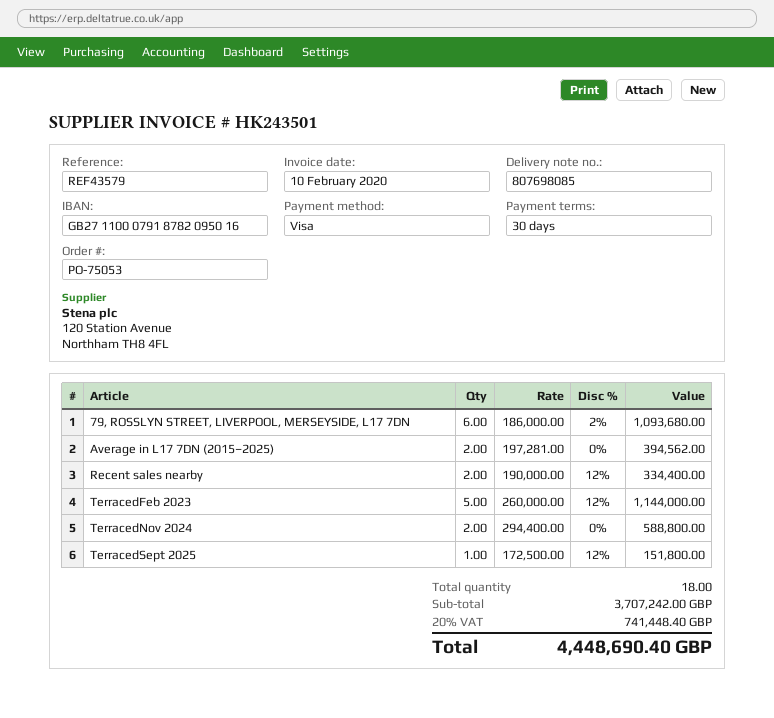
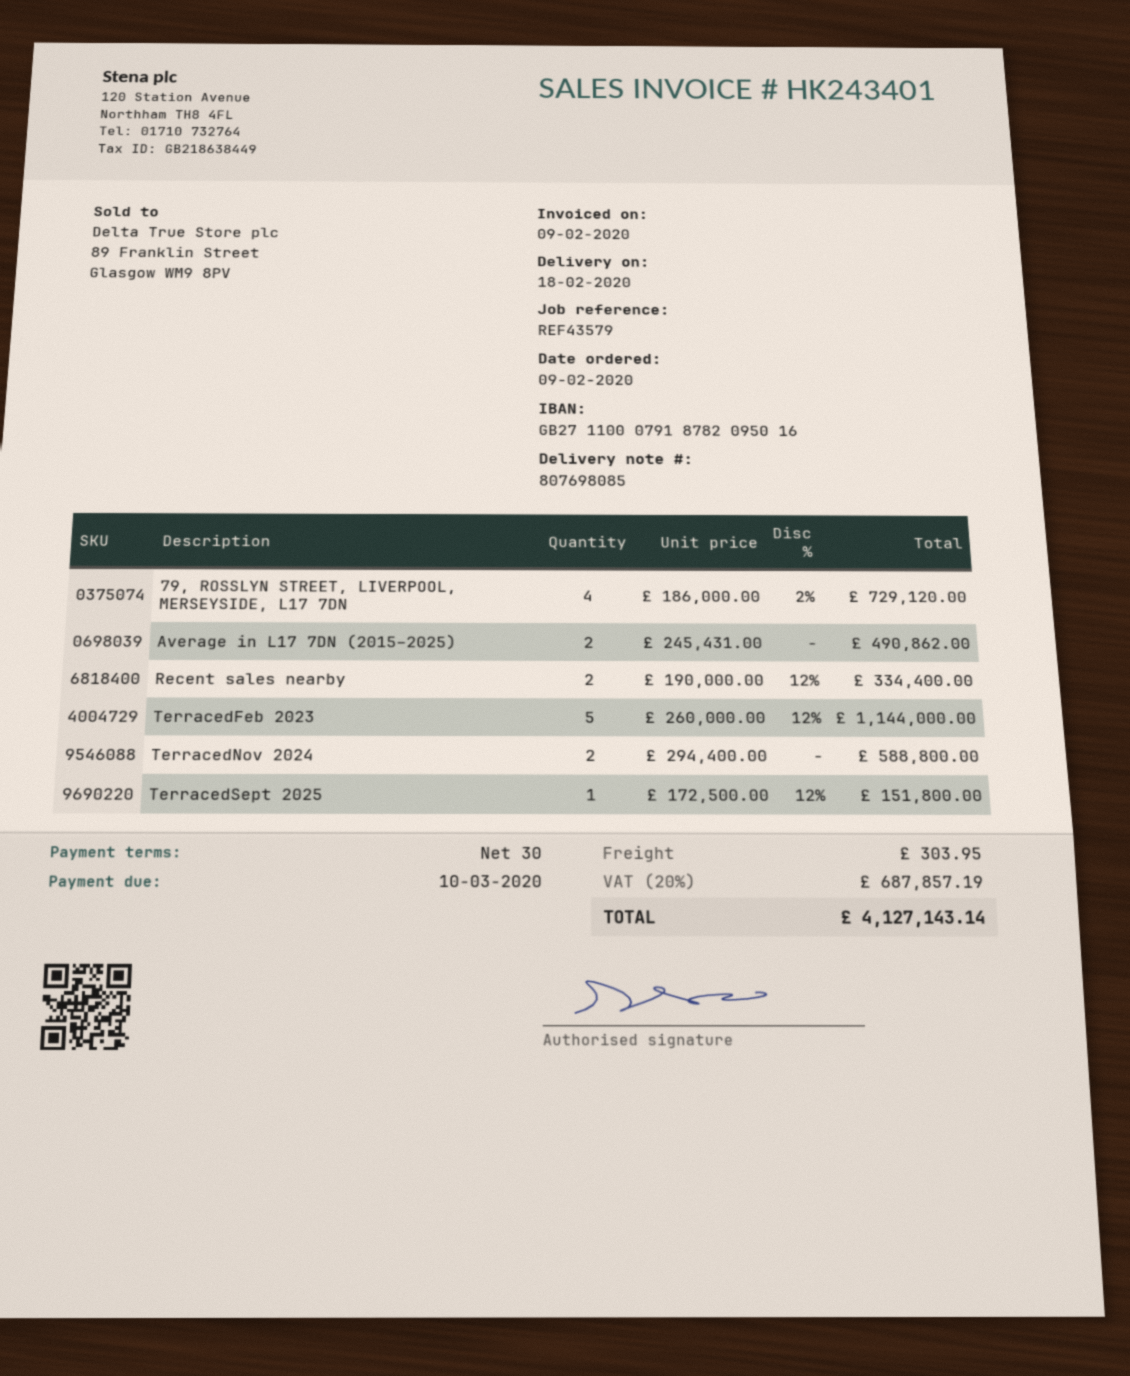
invoice number: HK243501 -> HK243401
invoice date: 2020-02-10 -> 2020-02-09
79, ROSSLYN STREET, LIVERPOOL, MERSEYSIDE, L17 7DN: 6 x 186000.00 - 2% = 1093680.00 -> 4 x 186000.00 - 2% = 729120.00
Average in L17 7DN (2015–2025): 2 x 197281.00 = 394562.00 -> 2 x 245431.00 = 490862.00
shipping: none -> 303.95
tax: 20% = 741448.40 -> 20% = 687857.19
total: 4448690.40 -> 4127143.14

